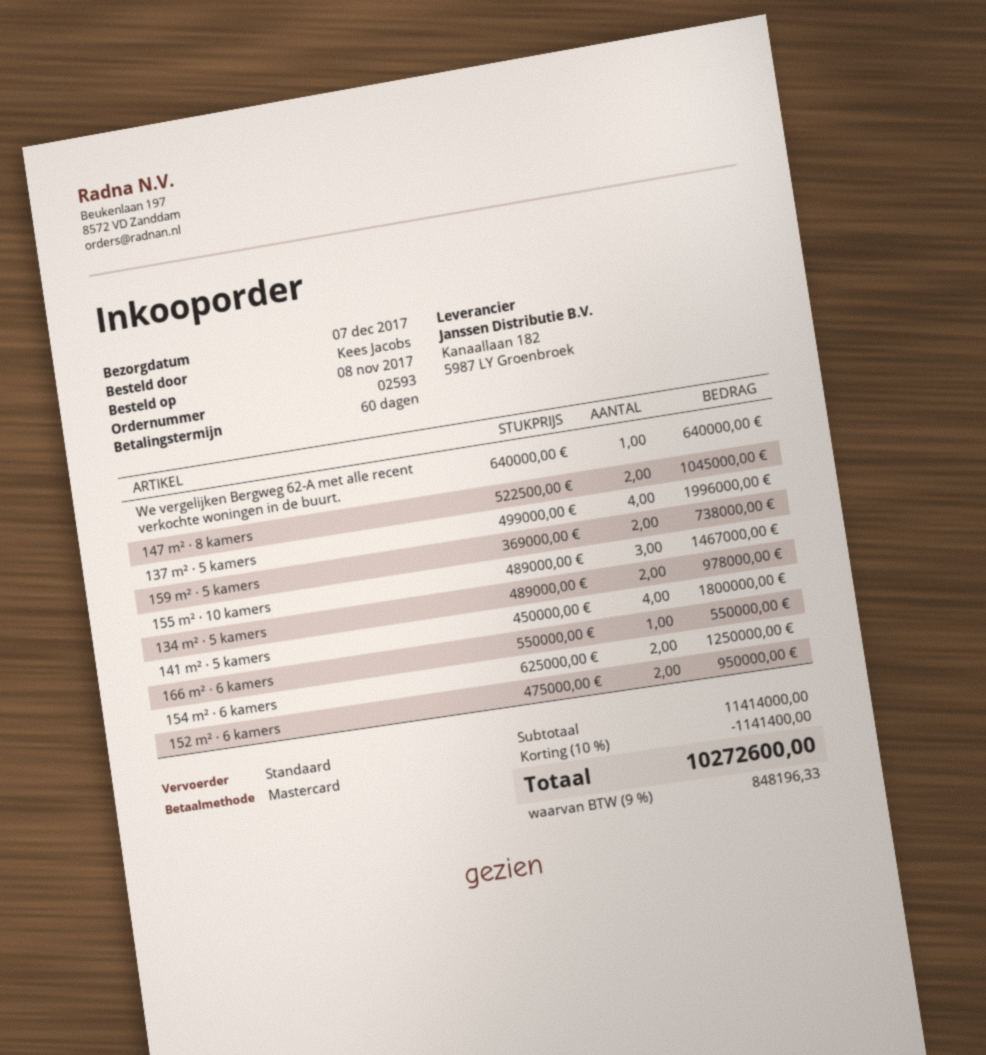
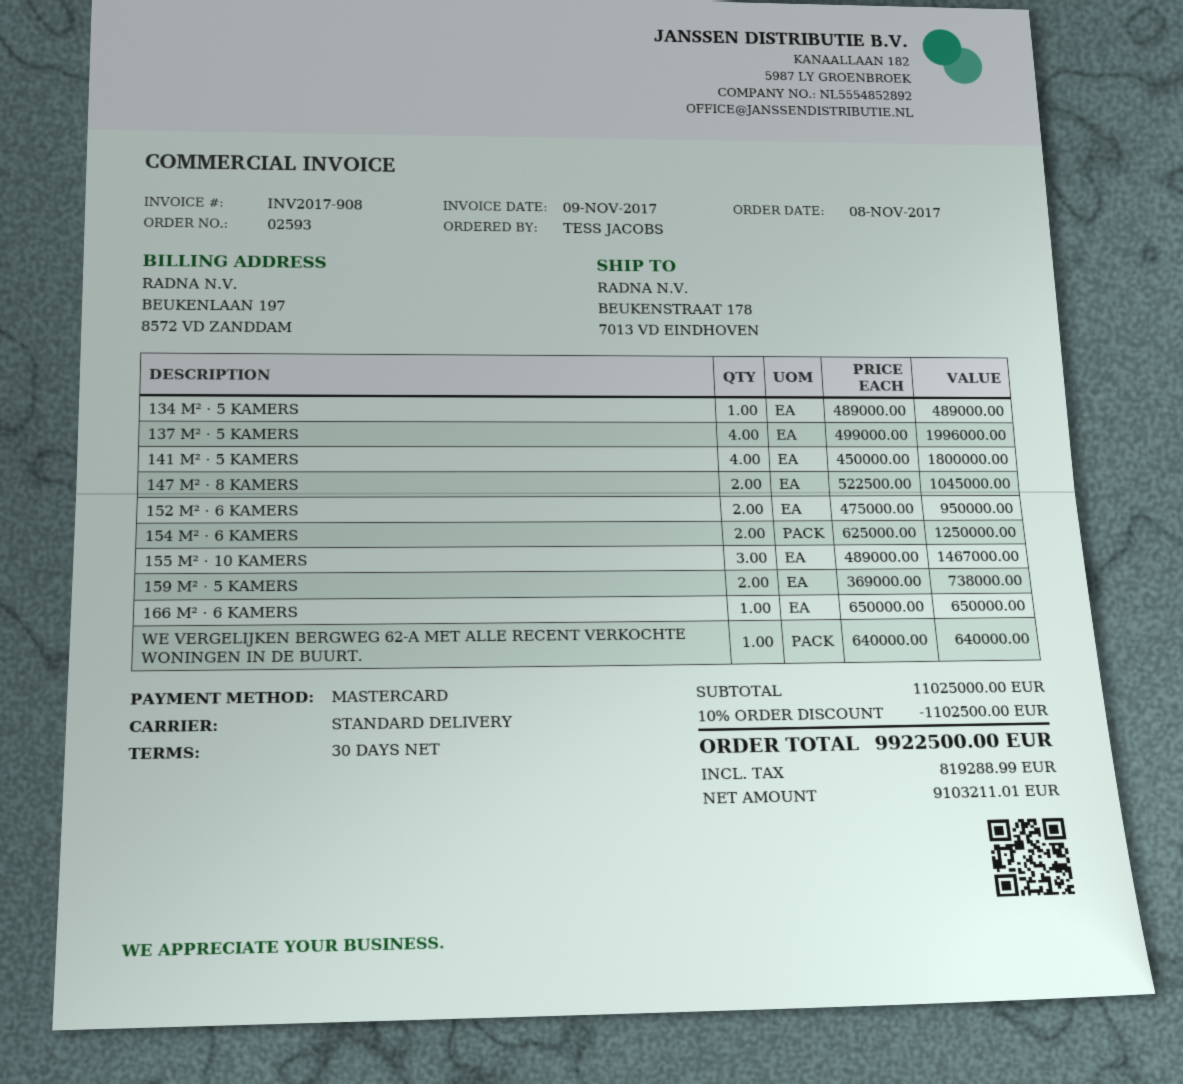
payment terms: 60 days -> 30 days
ordered by: Kees Jacobs -> TESS JACOBS
134 m² · 5 kamers: 2 x 489000.00 = 978000.00 -> 1 x 489000.00 = 489000.00
166 m² · 6 kamers: 1 x 550000.00 = 550000.00 -> 1 x 650000.00 = 650000.00
subtotal: 11414000.00 -> 11025000.00
discount: 10% = 1141400.00 -> 10% = 1102500.00
tax: 848196.33 -> 819288.99
total: 10272600.00 -> 9922500.00

